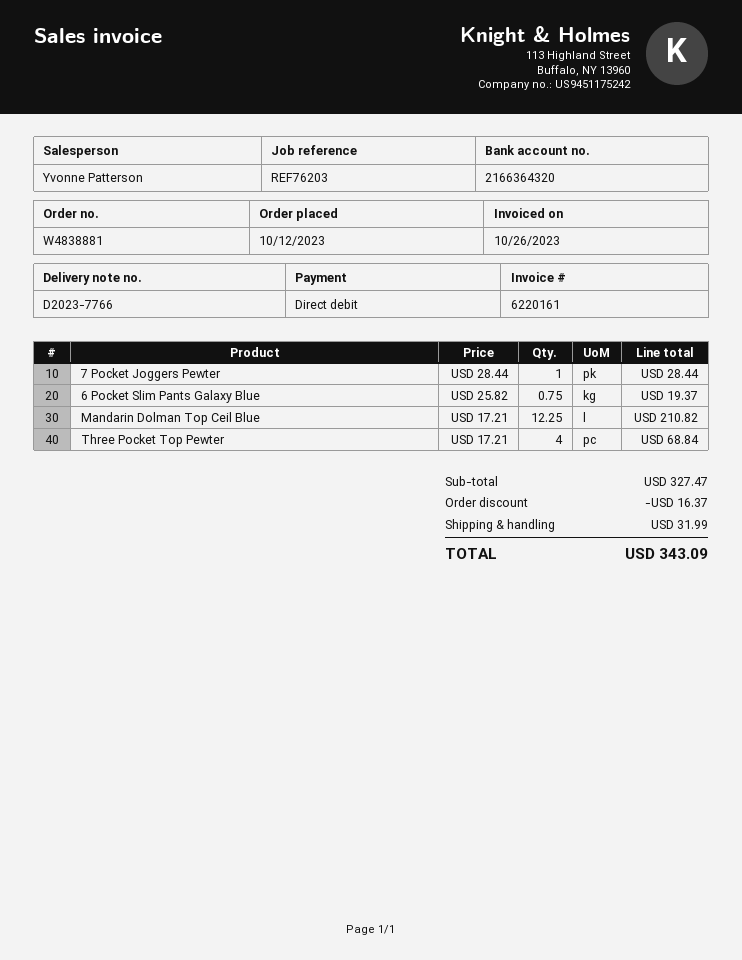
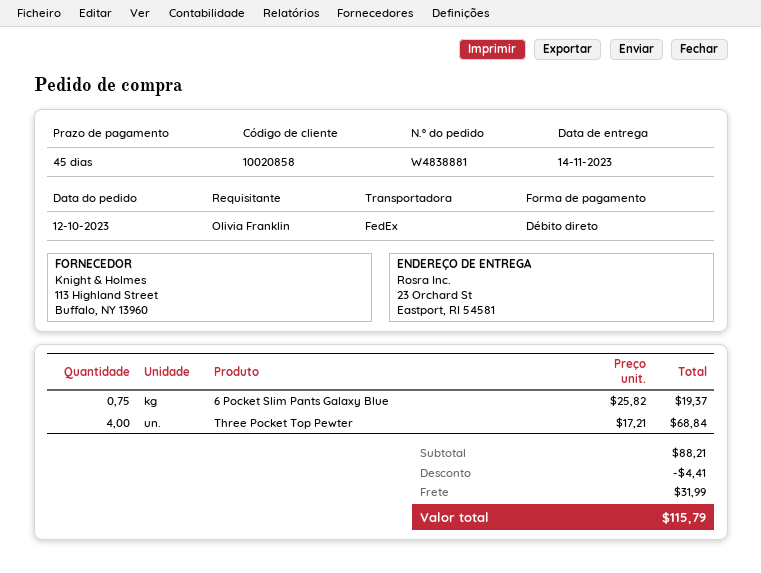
7 Pocket Joggers Pewter: 1 x 28.44 = 28.44 -> none
Mandarin Dolman Top Ceil Blue: 12.25 x 17.21 = 210.82 -> none
subtotal: 327.47 -> 88.21
discount: 16.37 -> 4.41
total: 343.09 -> 115.79

